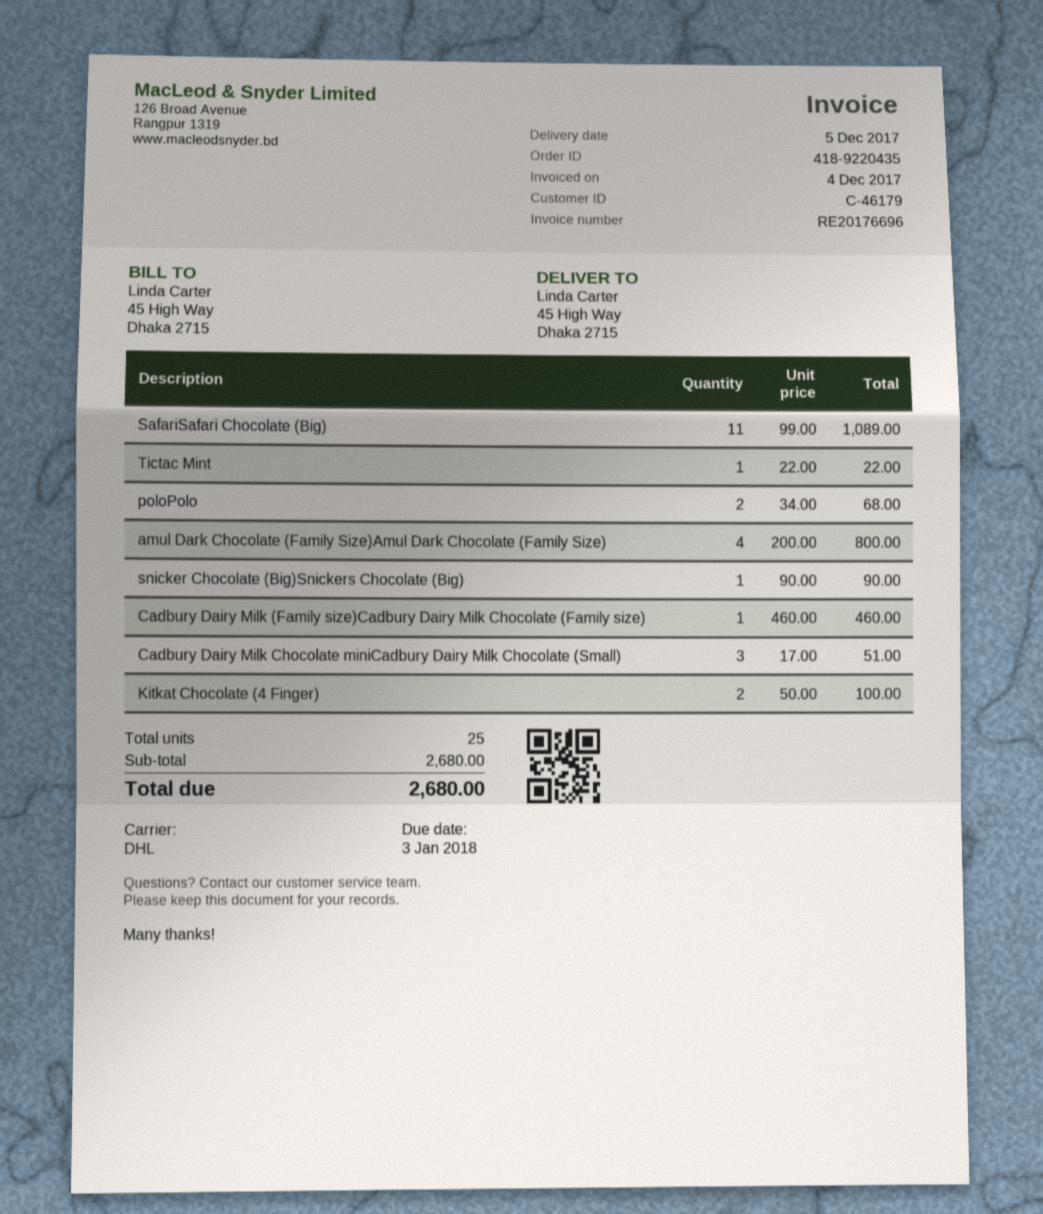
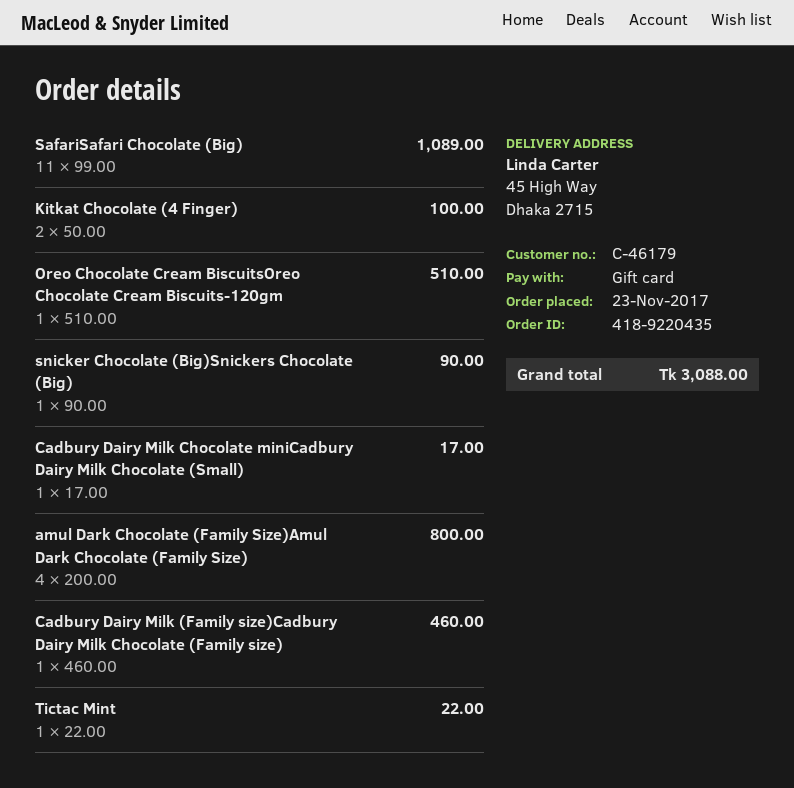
poloPolo: 2 x 34.00 = 68.00 -> none
Cadbury Dairy Milk Chocolate miniCadbury Dairy Milk Chocolate (Small): 3 x 17.00 = 51.00 -> 1 x 17.00 = 17.00
Oreo Chocolate Cream BiscuitsOreo Chocolate Cream Biscuits-120gm: none -> 1 x 510.00 = 510.00
total: 2680.00 -> 3088.00

